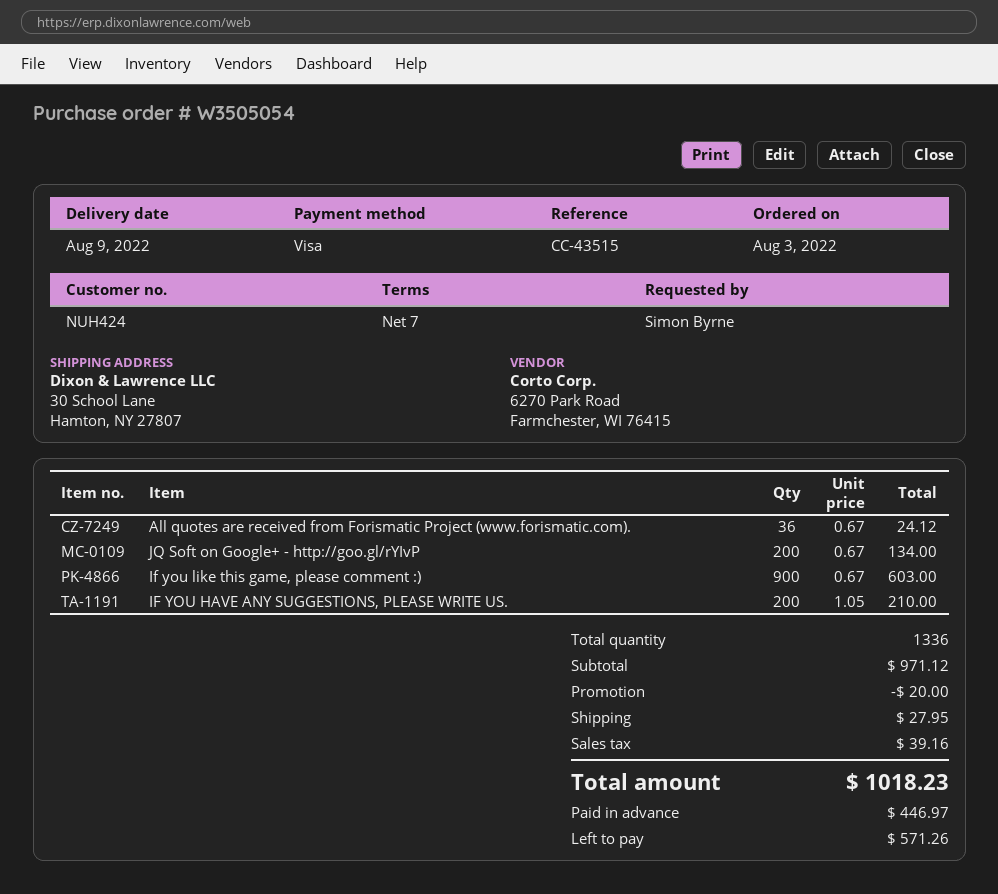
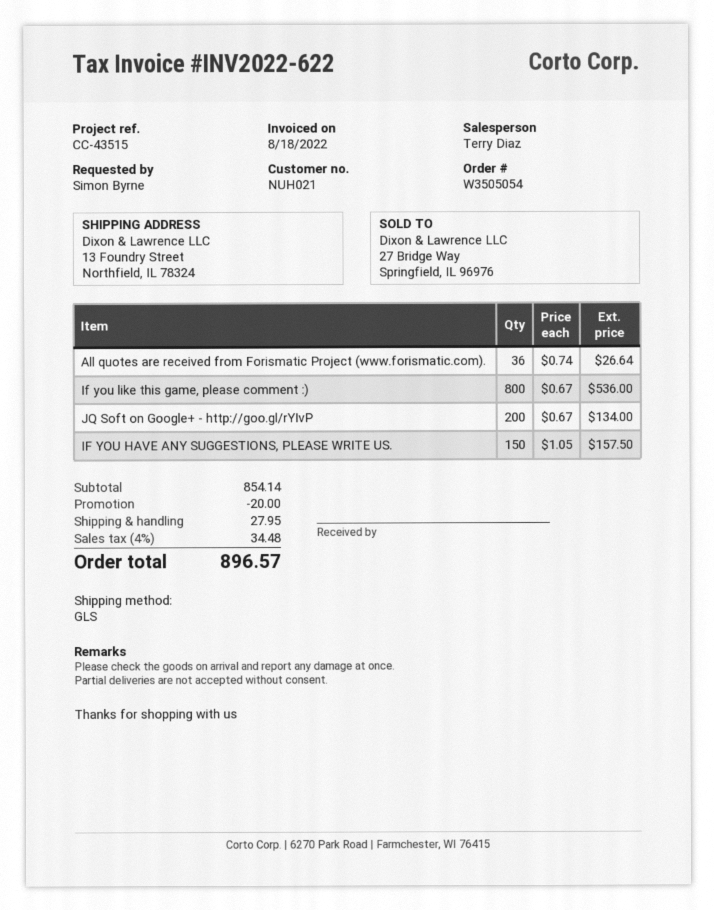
customer number: NUH424 -> NUH021
ship to: 30 School Lane, Hamton, NY 27807 -> 13 Foundry Street, Northfield, IL 78324
All quotes are received from Forismatic Project (www.forismatic.com).: 36 x 0.67 = 24.12 -> 36 x 0.74 = 26.64
If you like this game, please comment :): 900 x 0.67 = 603.00 -> 800 x 0.67 = 536.00
IF YOU HAVE ANY SUGGESTIONS, PLEASE WRITE US.: 200 x 1.05 = 210.00 -> 150 x 1.05 = 157.50
subtotal: 971.12 -> 854.14
tax: 39.16 -> 34.48
total: 1018.23 -> 896.57

